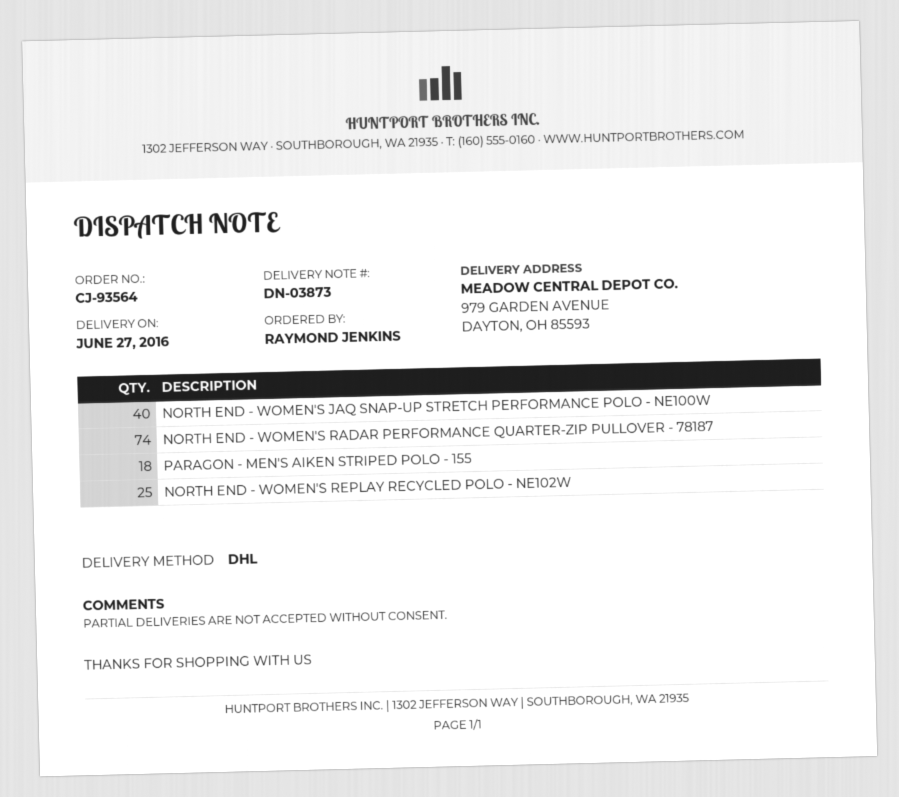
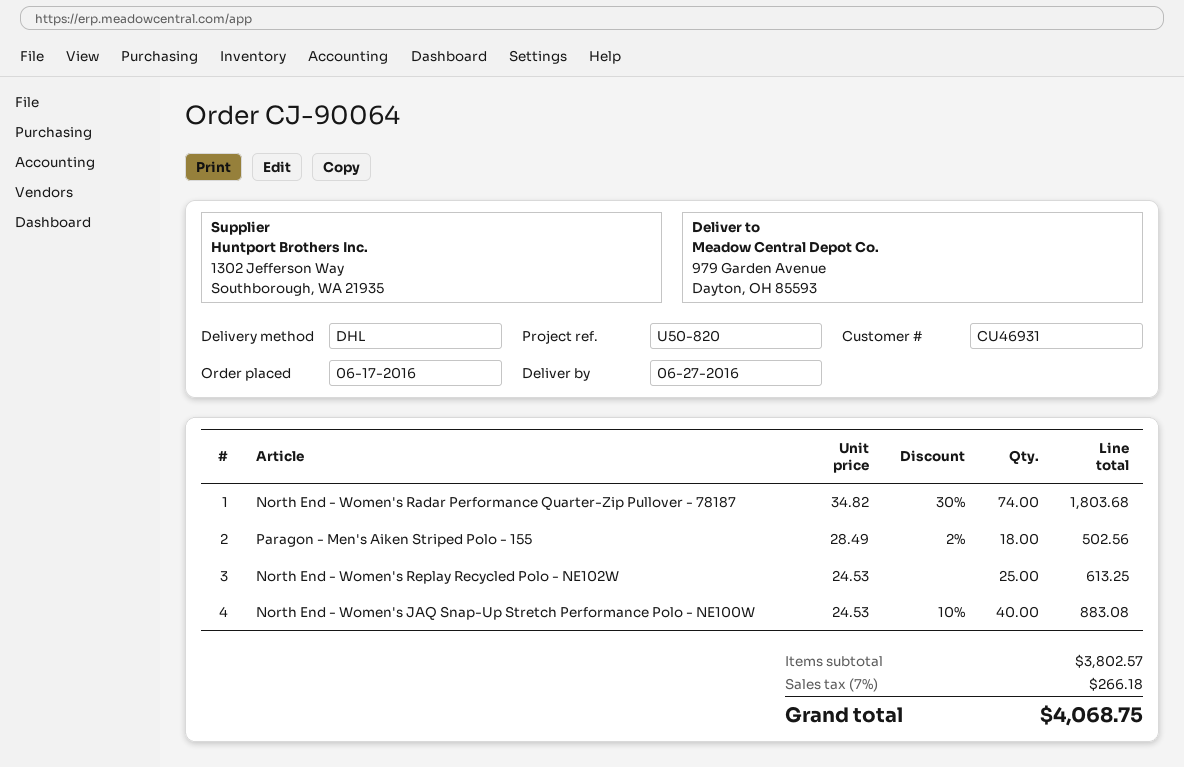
order number: CJ-93564 -> CJ-90064

